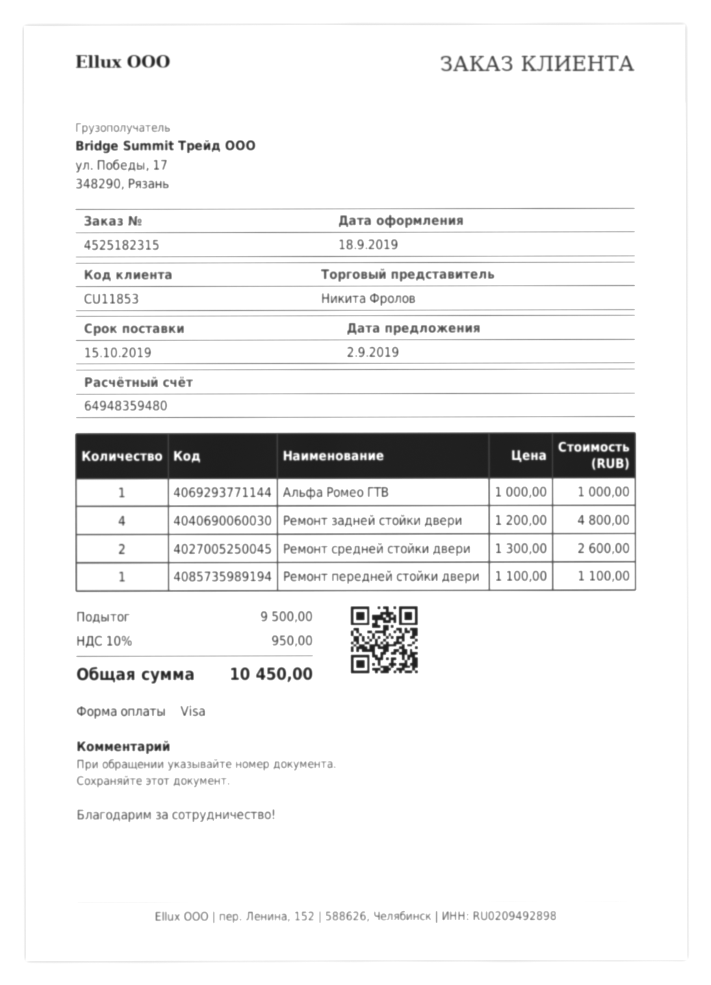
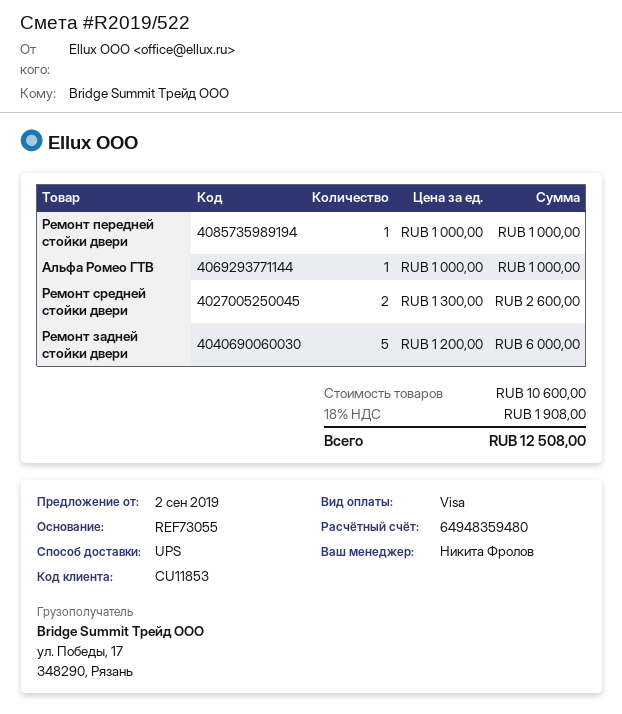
Ремонт задней стойки двери: 4 x 1200.00 = 4800.00 -> 5 x 1200.00 = 6000.00
Ремонт передней стойки двери: 1 x 1100.00 = 1100.00 -> 1 x 1000.00 = 1000.00
subtotal: 9500.00 -> 10600.00
tax: 10% = 950.00 -> 18% = 1908.00
total: 10450.00 -> 12508.00

